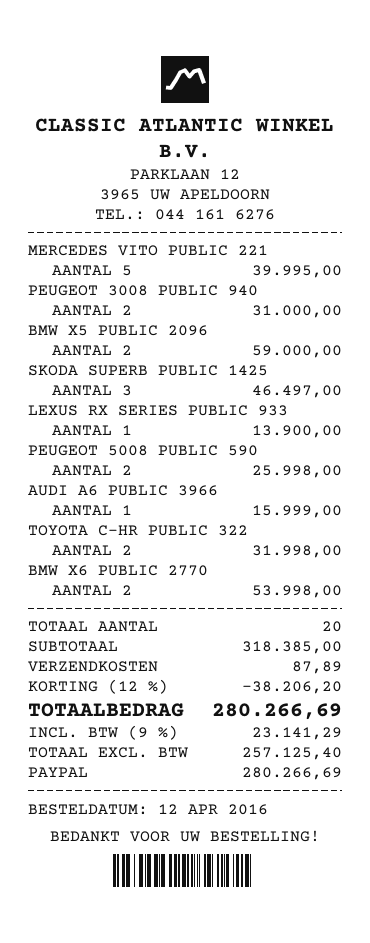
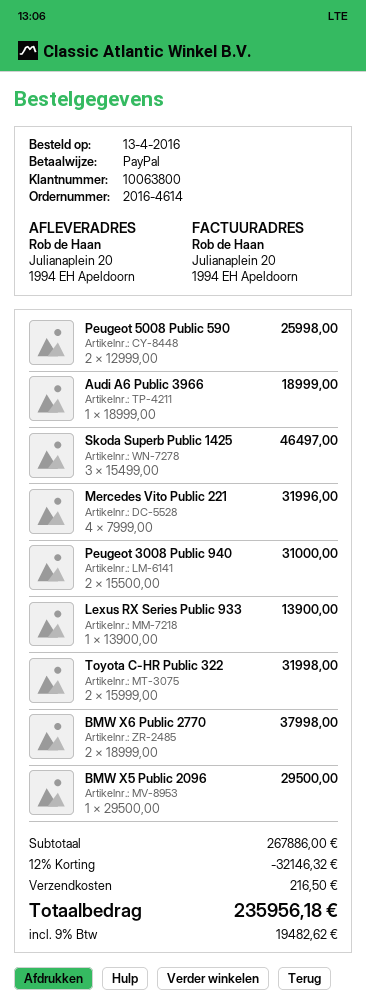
order date: 2016-04-12 -> 2016-04-13
MERCEDES VITO PUBLIC 221: 5 for 39995.00 -> 4 for 31996.00
BMW X5 PUBLIC 2096: 2 for 59000.00 -> 1 for 29500.00
AUDI A6 PUBLIC 3966: 1 for 15999.00 -> 1 for 18999.00
BMW X6 PUBLIC 2770: 2 for 53998.00 -> 2 for 37998.00
subtotal: 318385.00 -> 267886.00
discount: 12% = 38206.20 -> 12% = 32146.32
shipping: 87.89 -> 216.50
tax: 9% = 23141.29 -> 9% = 19482.62
total: 280266.69 -> 235956.18

